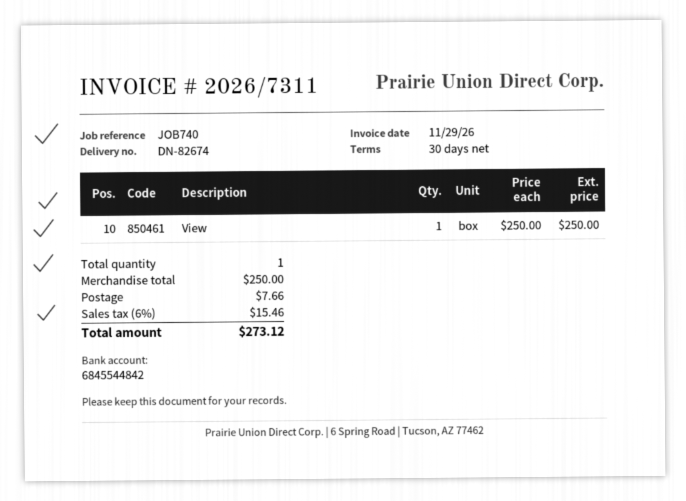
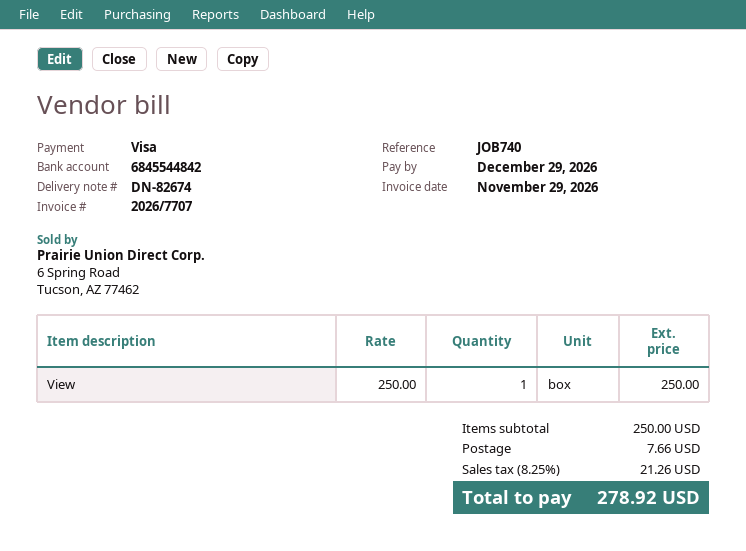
invoice number: 2026/7311 -> 2026/7707
tax: 6% = 15.46 -> 8.25% = 21.26
total: 273.12 -> 278.92

